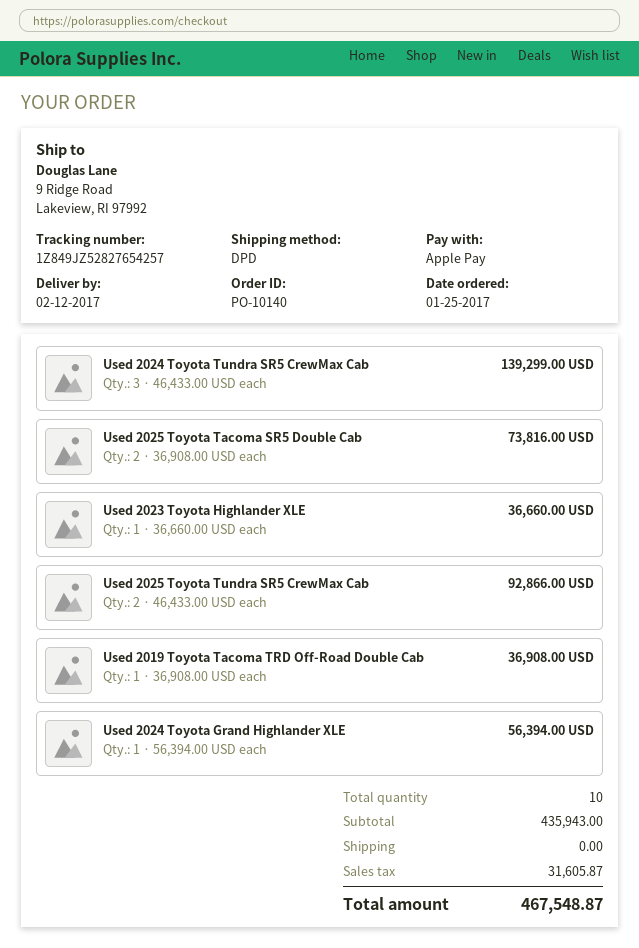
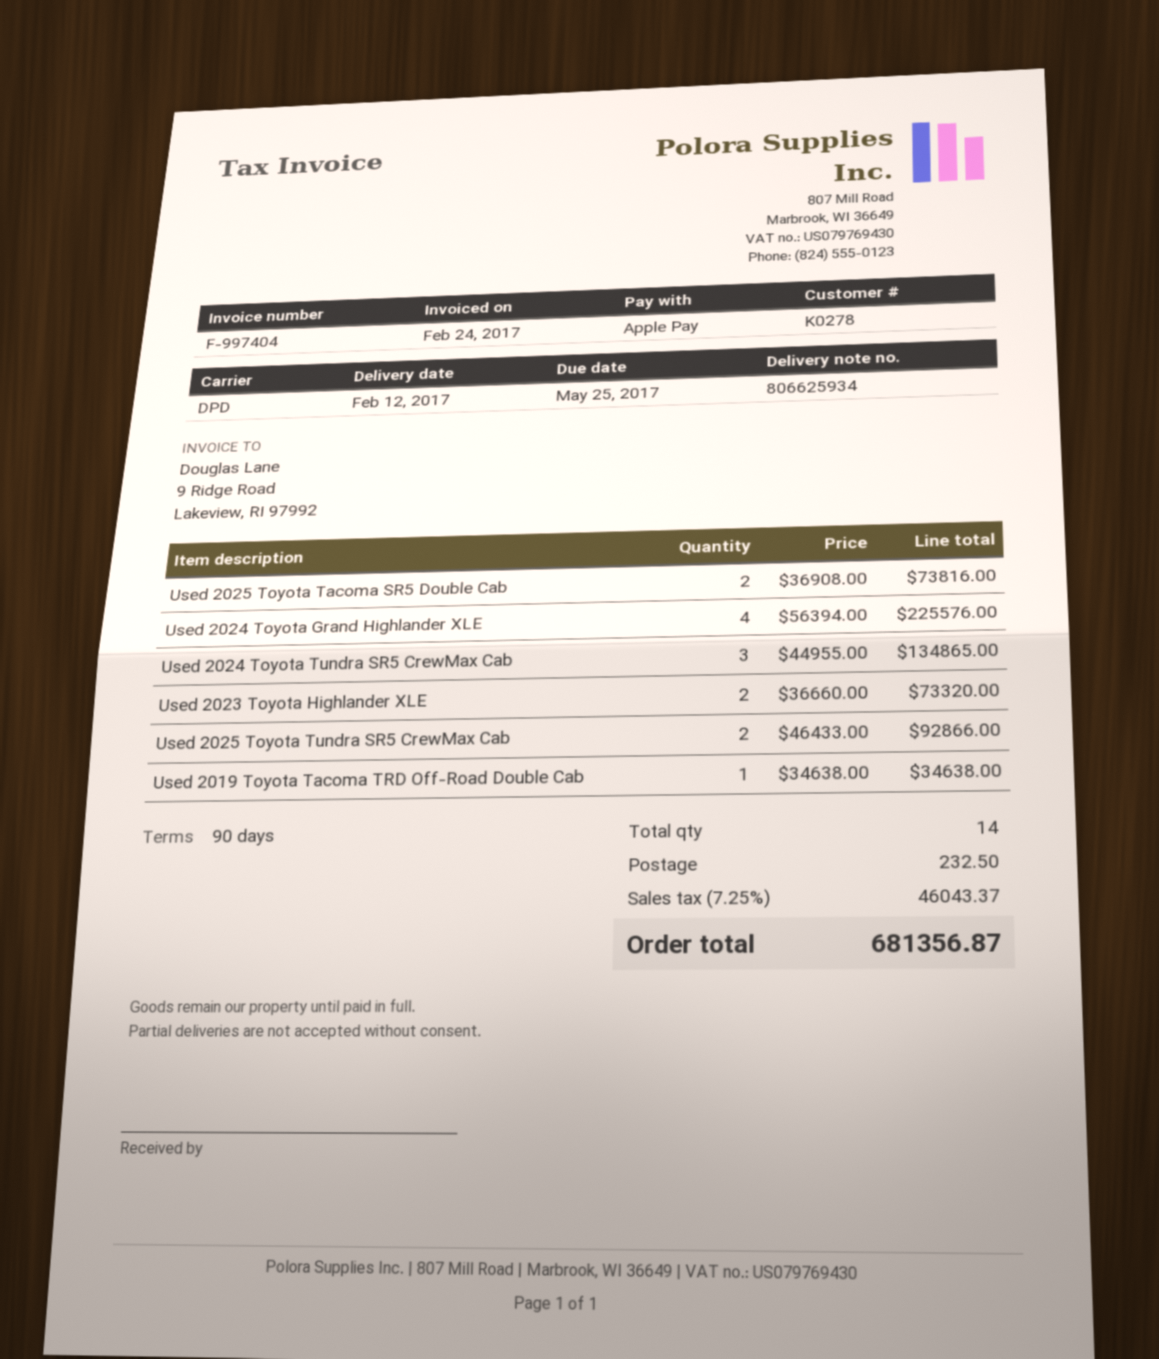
Used 2024 Toyota Tundra SR5 CrewMax Cab: 3 x 46433.00 = 139299.00 -> 3 x 44955.00 = 134865.00
Used 2023 Toyota Highlander XLE: 1 x 36660.00 = 36660.00 -> 2 x 36660.00 = 73320.00
Used 2019 Toyota Tacoma TRD Off-Road Double Cab: 1 x 36908.00 = 36908.00 -> 1 x 34638.00 = 34638.00
Used 2024 Toyota Grand Highlander XLE: 1 x 56394.00 = 56394.00 -> 4 x 56394.00 = 225576.00
total quantity: 10 -> 14
shipping: 0.00 -> 232.50
tax: 31605.87 -> 46043.37
total: 467548.87 -> 681356.87

